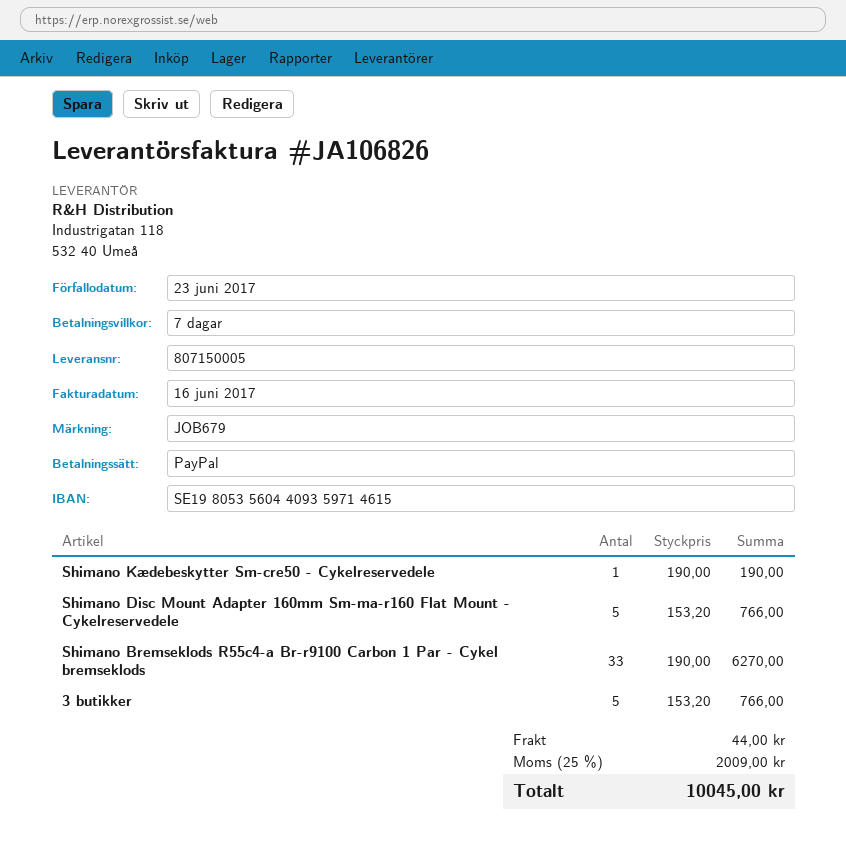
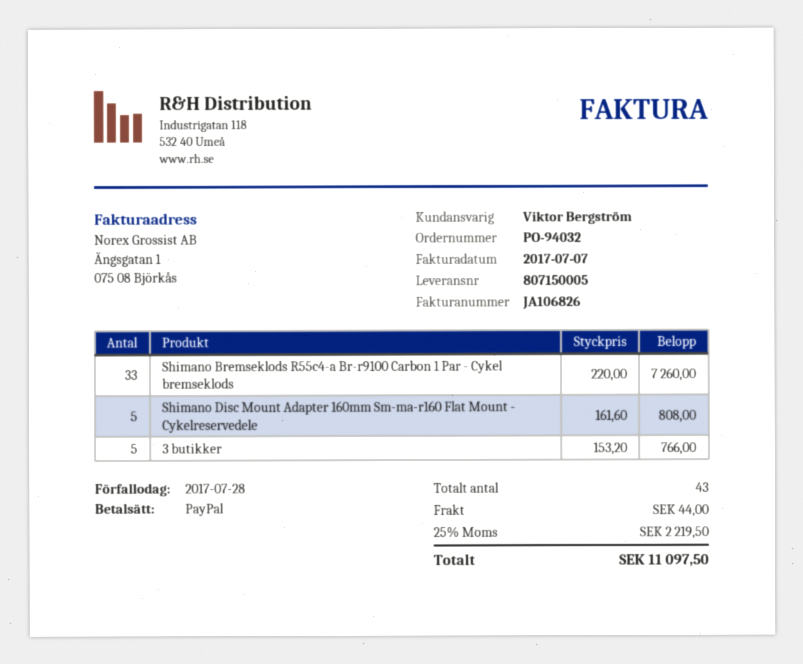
invoice date: 2017-06-16 -> 2017-07-07
due date: 2017-06-23 -> 2017-07-28
Shimano Kædebeskytter Sm-cre50 - Cykelreservedele: 1 x 190.00 = 190.00 -> none
Shimano Disc Mount Adapter 160mm Sm-ma-r160 Flat Mount - Cykelreservedele: 5 x 153.20 = 766.00 -> 5 x 161.60 = 808.00
Shimano Bremseklods R55c4-a Br-r9100 Carbon 1 Par - Cykel bremseklods: 33 x 190.00 = 6270.00 -> 33 x 220.00 = 7260.00
tax: 25% = 2009.00 -> 25% = 2219.50
total: 10045.00 -> 11097.50

